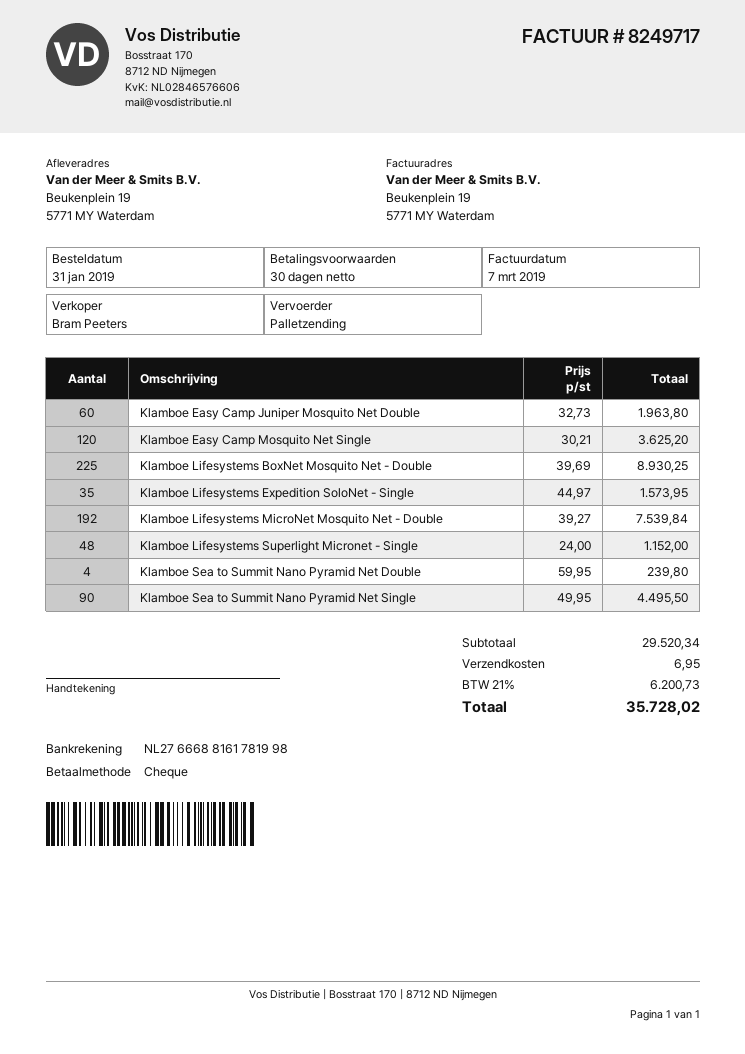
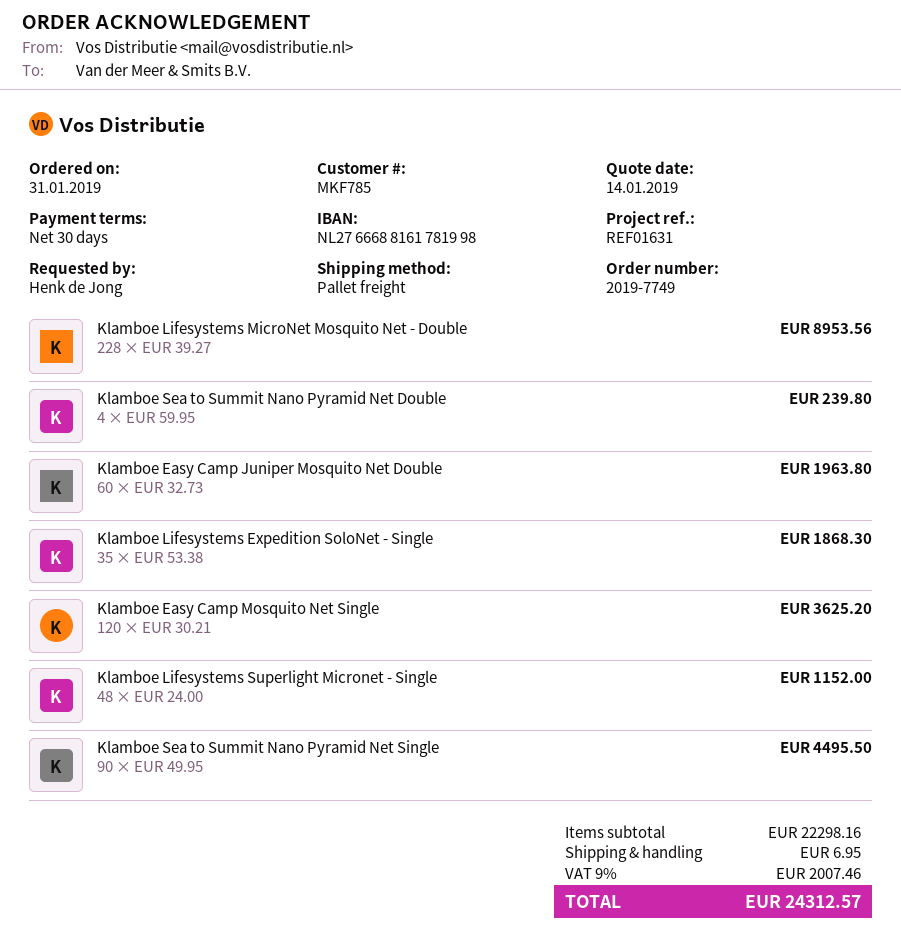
Klamboe Lifesystems BoxNet Mosquito Net - Double: 225 x 39.69 = 8930.25 -> none
Klamboe Lifesystems Expedition SoloNet - Single: 35 x 44.97 = 1573.95 -> 35 x 53.38 = 1868.30
Klamboe Lifesystems MicroNet Mosquito Net - Double: 192 x 39.27 = 7539.84 -> 228 x 39.27 = 8953.56
subtotal: 29520.34 -> 22298.16
tax: 21% = 6200.73 -> 9% = 2007.46
total: 35728.02 -> 24312.57

